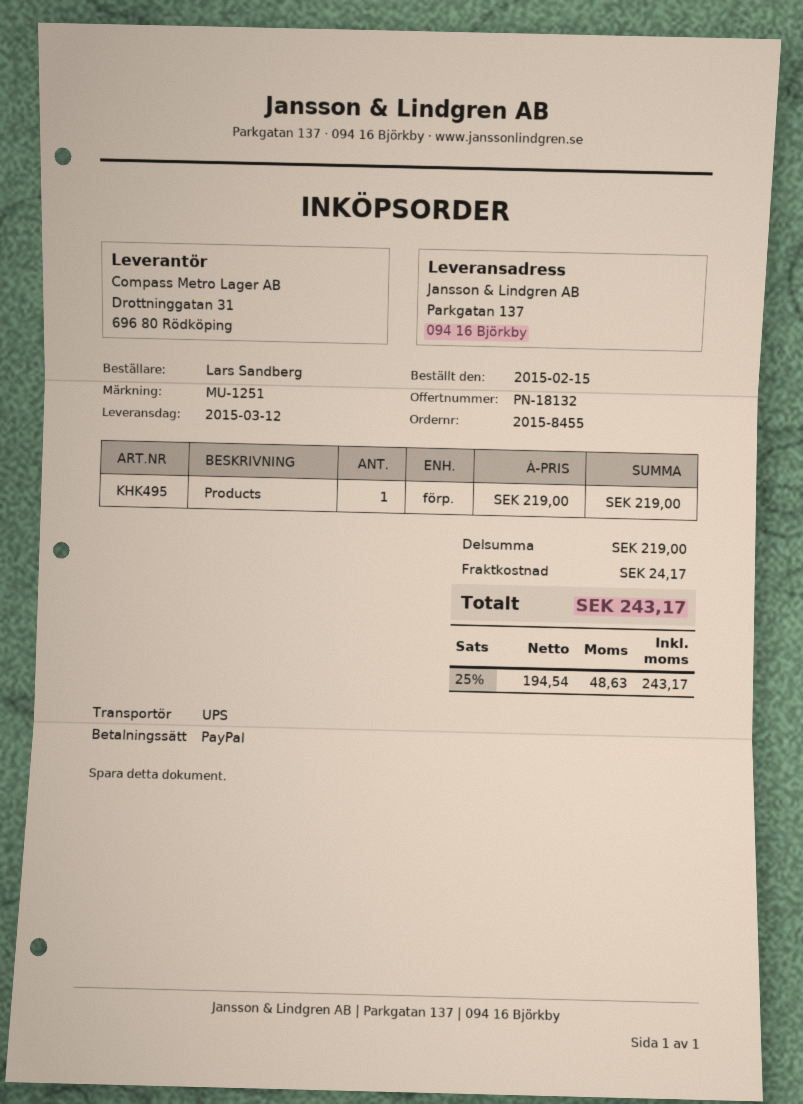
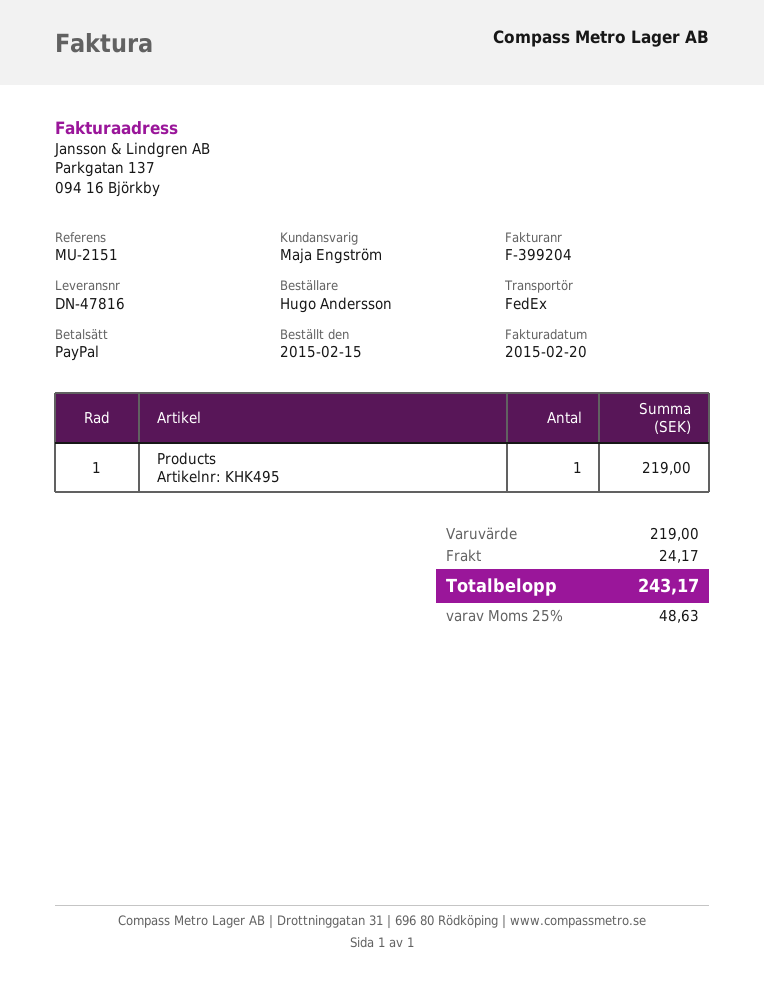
reference: MU-1251 -> MU-2151
ordered by: Lars Sandberg -> Hugo Andersson
shipping method: UPS -> FedEx

